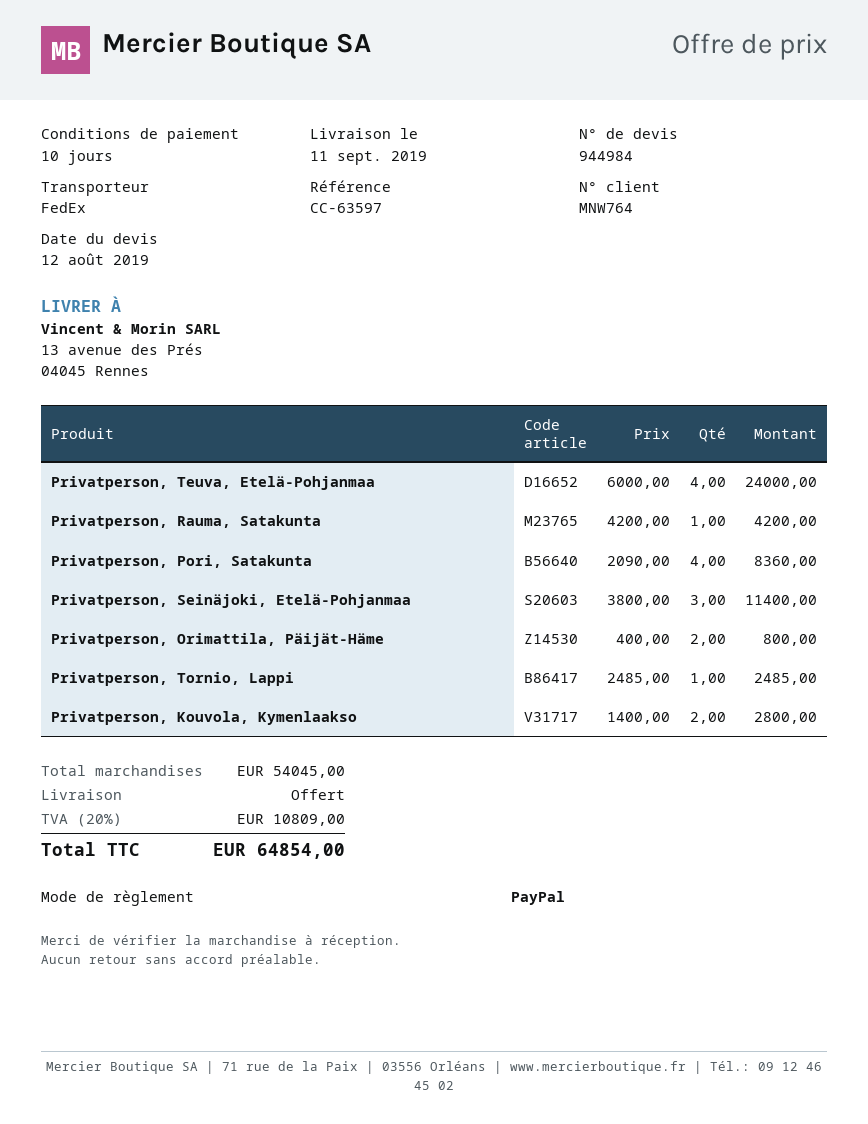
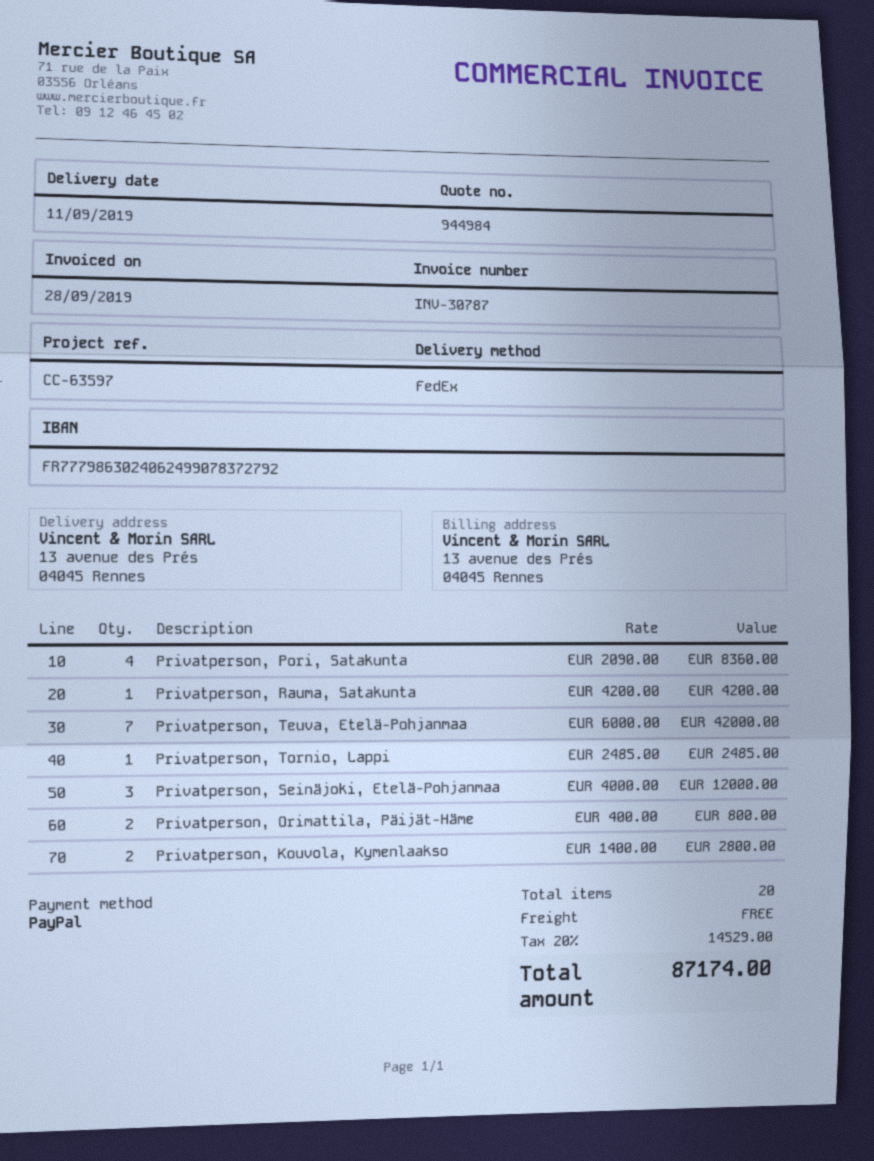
Privatperson, Teuva, Etelä-Pohjanmaa: 4 x 6000.00 = 24000.00 -> 7 x 6000.00 = 42000.00
Privatperson, Seinäjoki, Etelä-Pohjanmaa: 3 x 3800.00 = 11400.00 -> 3 x 4000.00 = 12000.00
tax: 20% = 10809.00 -> 20% = 14529.00
total: 64854.00 -> 87174.00

